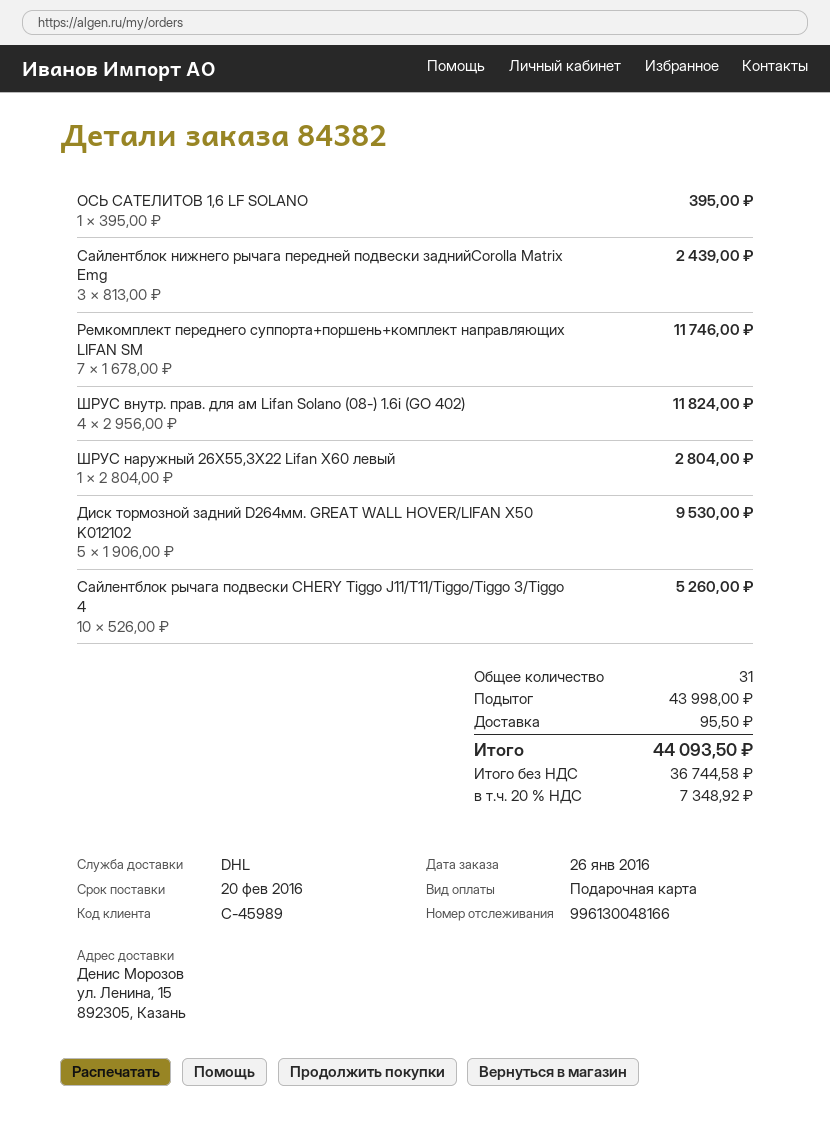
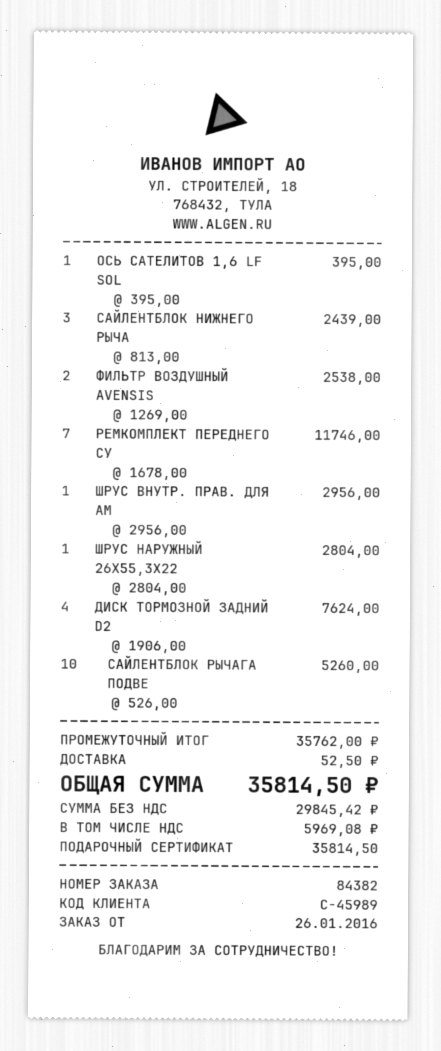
ШРУС внутр. прав. для ам Lifan Solano (08-) 1.6i (GO 402): 4 x 2956.00 = 11824.00 -> 1 x 2956.00 = 2956.00
Диск тормозной задний D264мм. GREAT WALL HOVER/LIFAN X50 K012102: 5 x 1906.00 = 9530.00 -> 4 x 1906.00 = 7624.00
ФИЛЬТР ВОЗДУШНЫЙ AVENSIS: none -> 2 x 1269.00 = 2538.00
subtotal: 43998.00 -> 35762.00
shipping: 95.50 -> 52.50
net: 36744.58 -> 29845.42
tax: 7348.92 -> 5969.08
total: 44093.50 -> 35814.50

